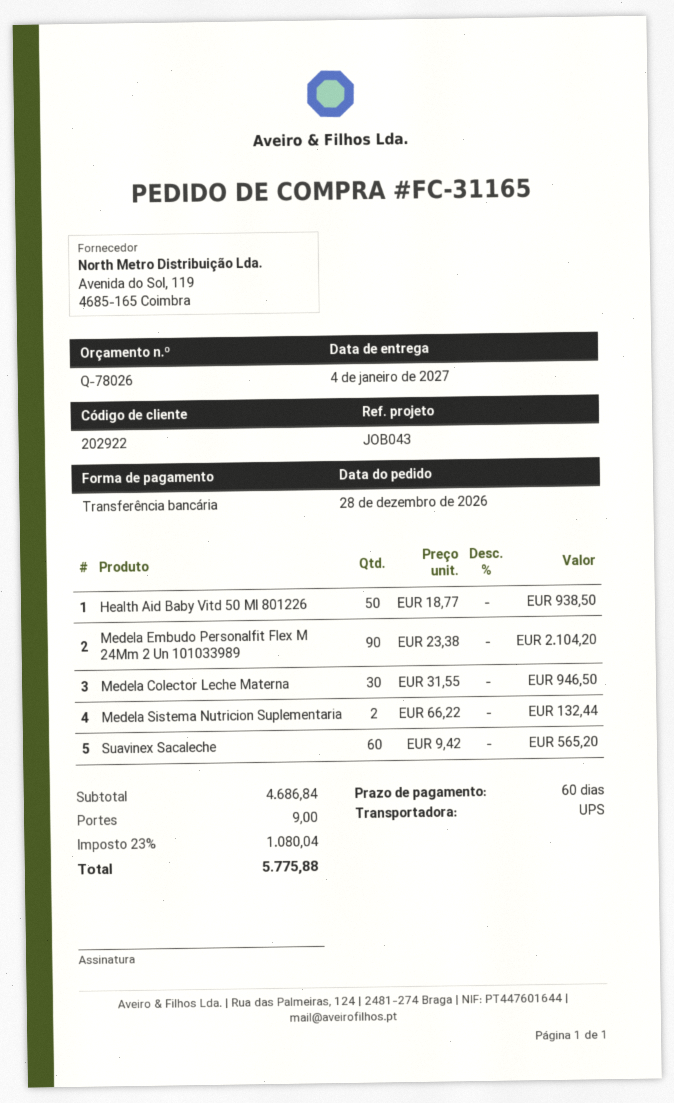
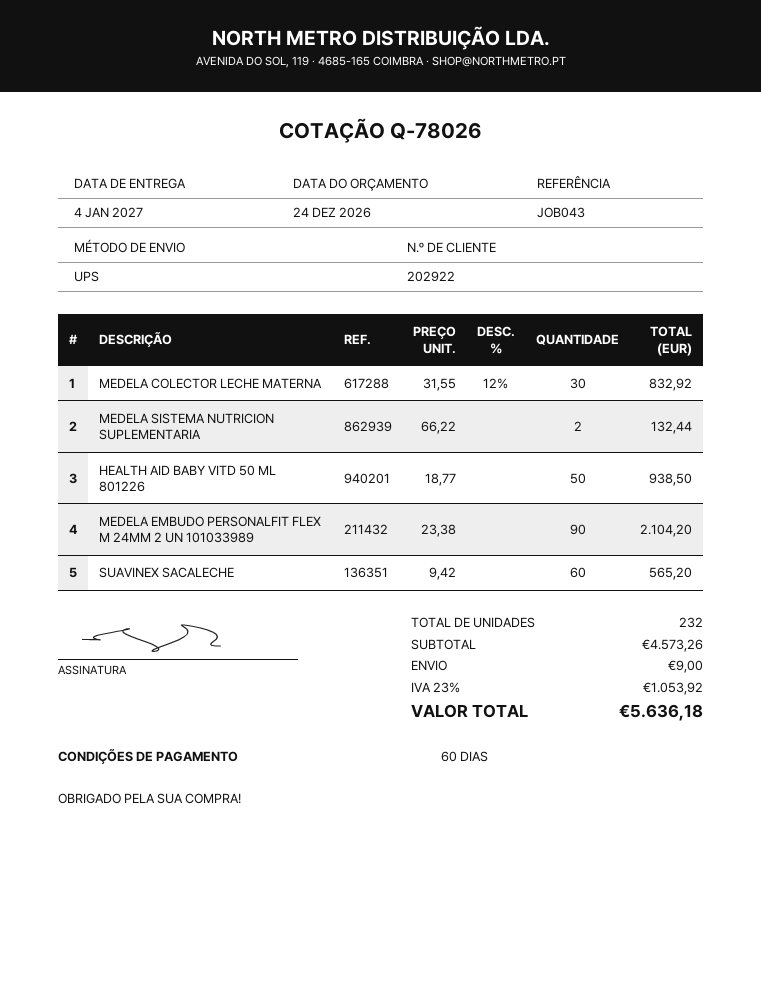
Medela Colector Leche Materna: 30 x 31.55 = 946.50 -> 30 x 31.55 - 12% = 832.92
subtotal: 4686.84 -> 4573.26
tax: 23% = 1080.04 -> 23% = 1053.92
total: 5775.88 -> 5636.18

